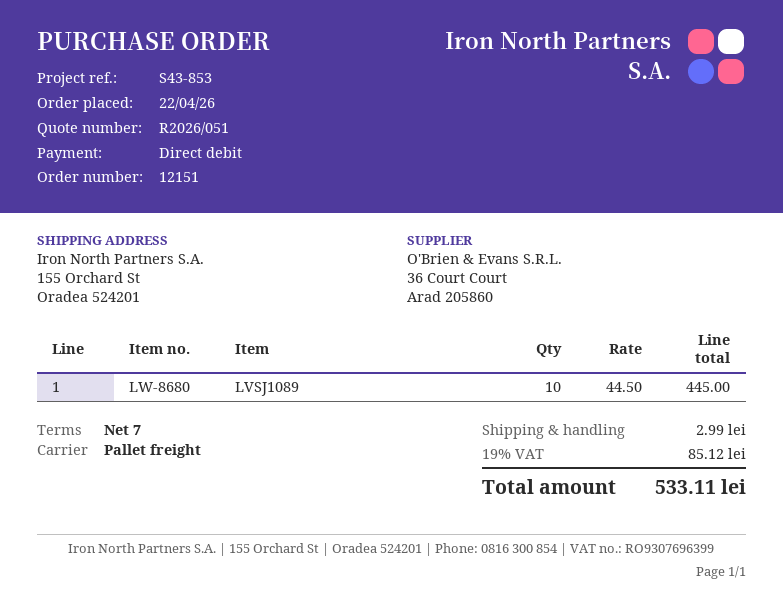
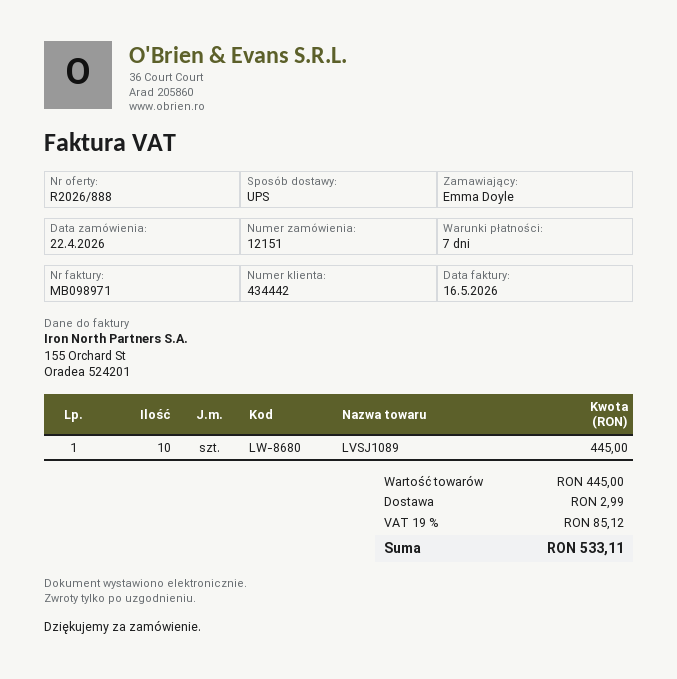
quote number: R2026/051 -> R2026/888
shipping method: pallet freight -> UPS

